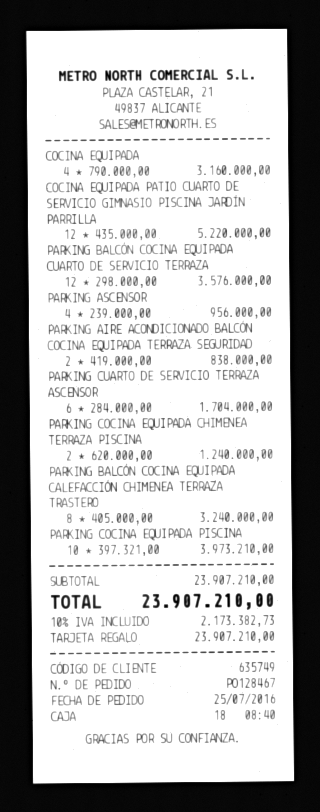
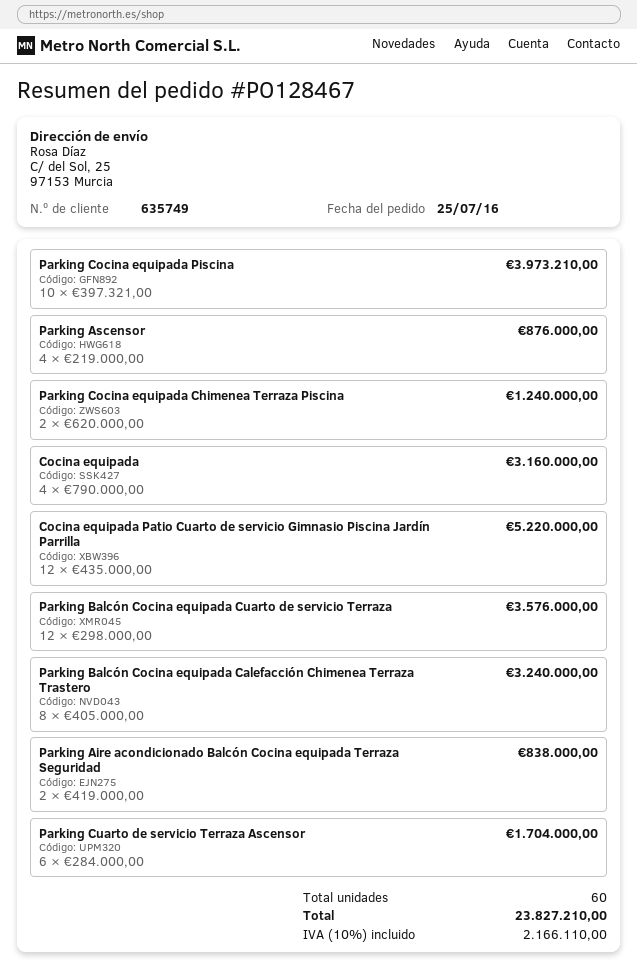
PARKING ASCENSOR: 4 x 239000.00 = 956000.00 -> 4 x 219000.00 = 876000.00
tax: 10% = 2173382.73 -> 10% = 2166110.00
total: 23907210.00 -> 23827210.00

